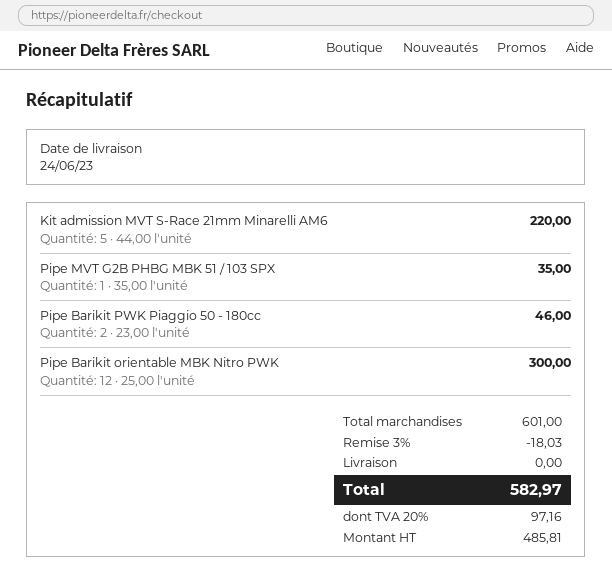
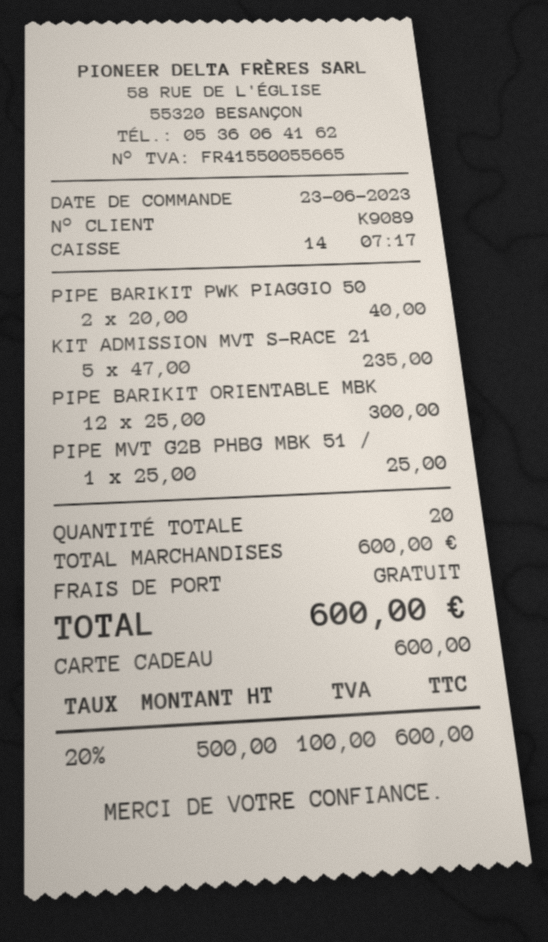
Kit admission MVT S-Race 21mm Minarelli AM6: 5 x 44.00 = 220.00 -> 5 x 47.00 = 235.00
Pipe MVT G2B PHBG MBK 51 / 103 SPX: 1 x 35.00 = 35.00 -> 1 x 25.00 = 25.00
Pipe Barikit PWK Piaggio 50 - 180cc: 2 x 23.00 = 46.00 -> 2 x 20.00 = 40.00
subtotal: 601.00 -> 600.00
discount: 3% = 18.03 -> none
net: 485.81 -> 500.00
tax: 20% = 97.16 -> 20% = 100.00
total: 582.97 -> 600.00

